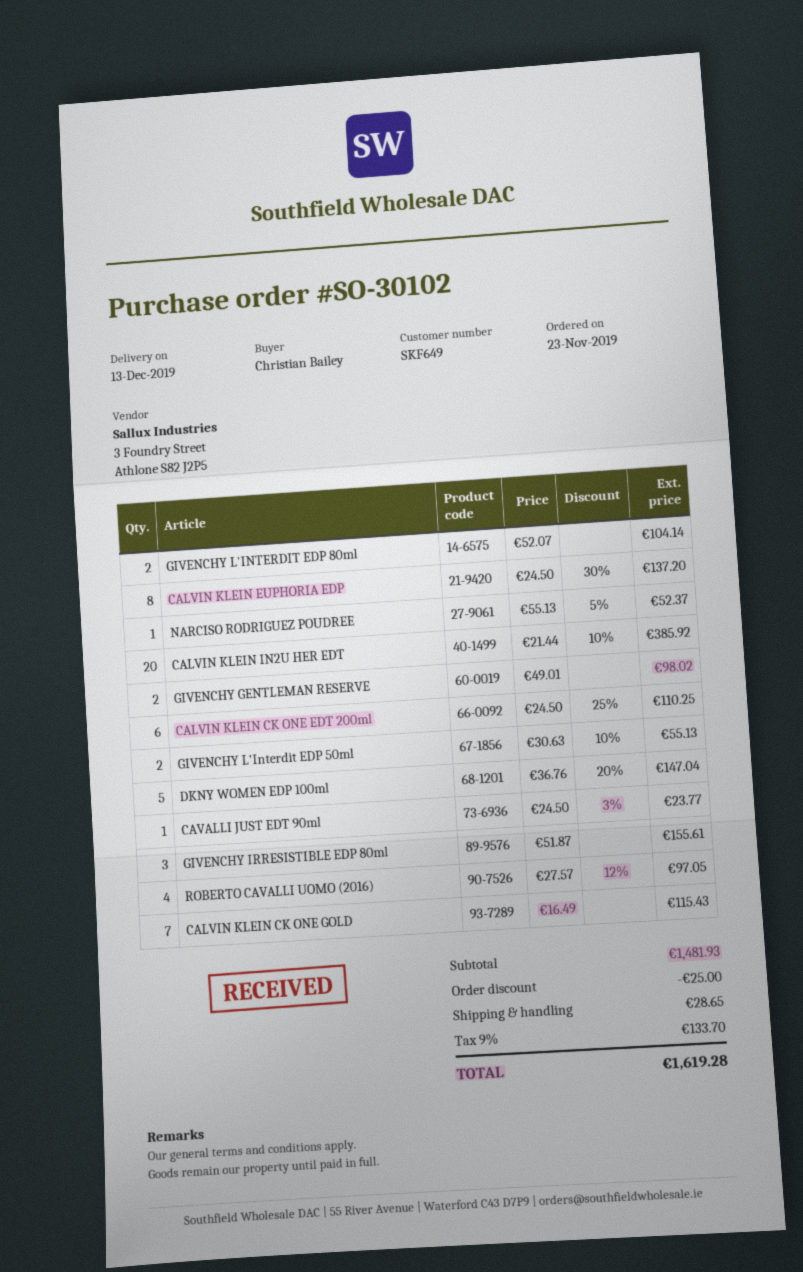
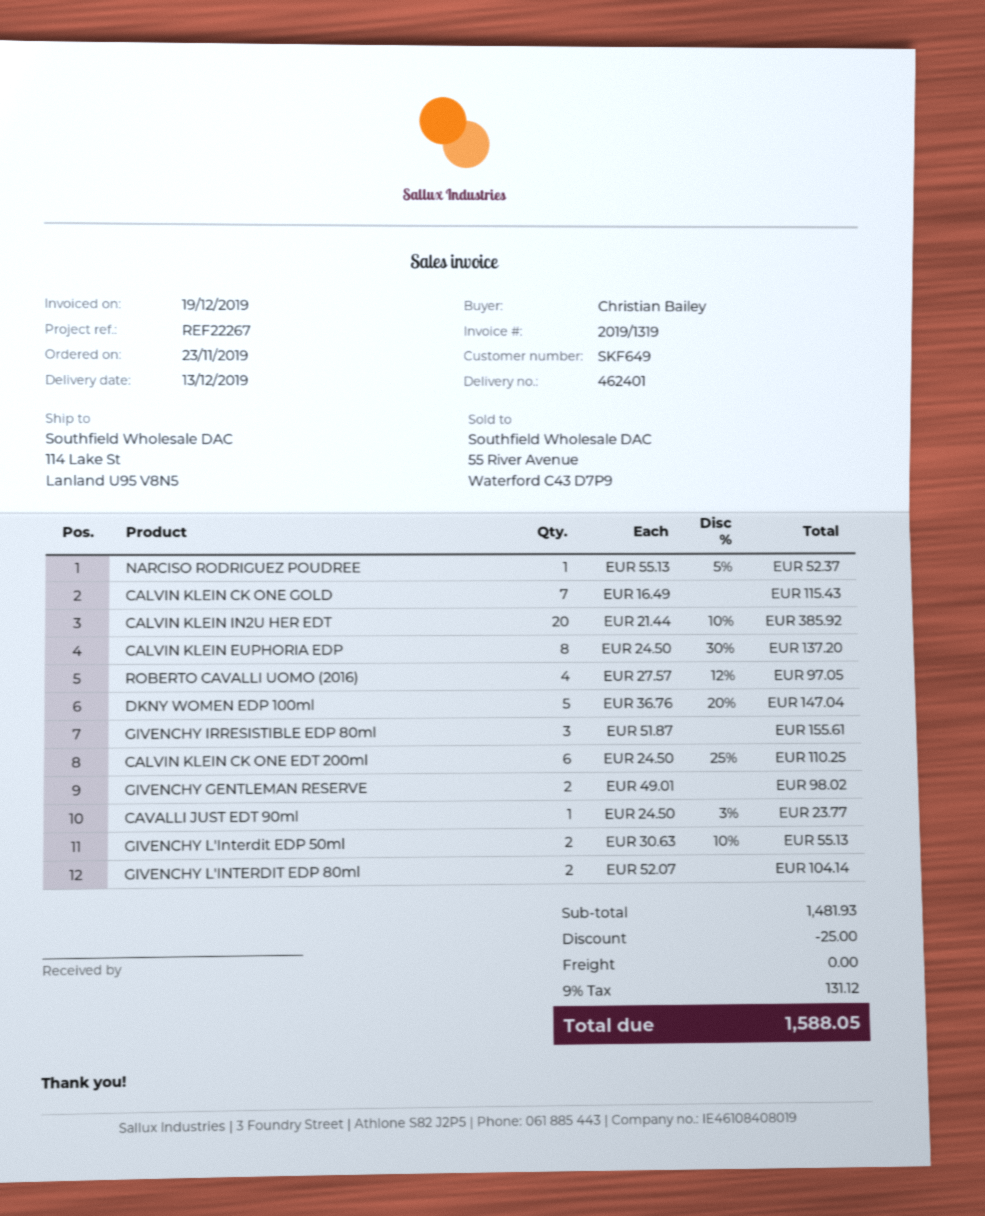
shipping: 28.65 -> 0.00
tax: 9% = 133.70 -> 9% = 131.12
total: 1619.28 -> 1588.05

